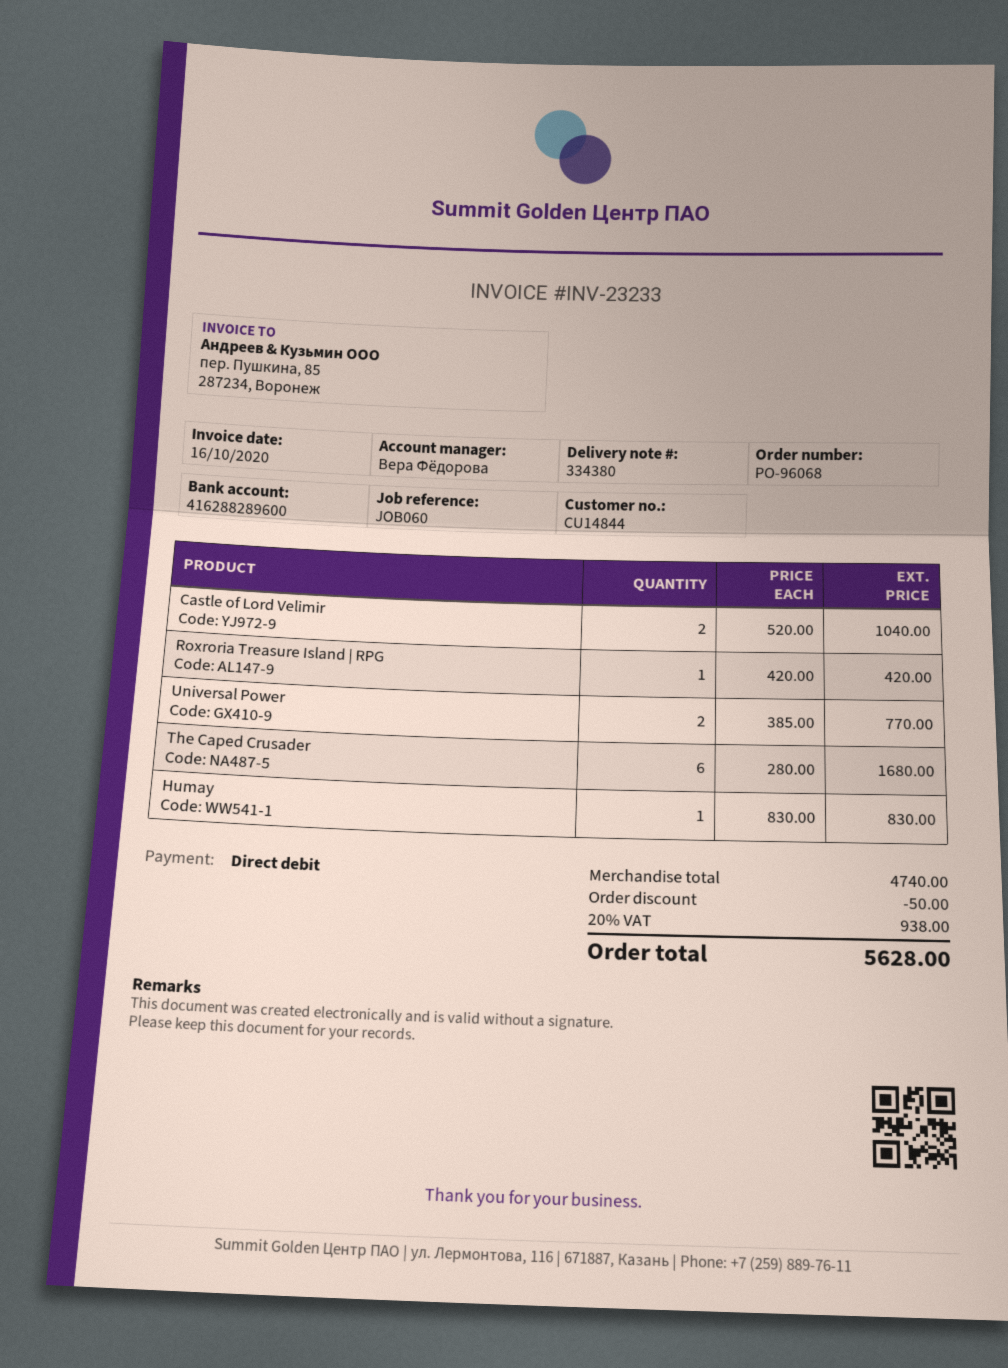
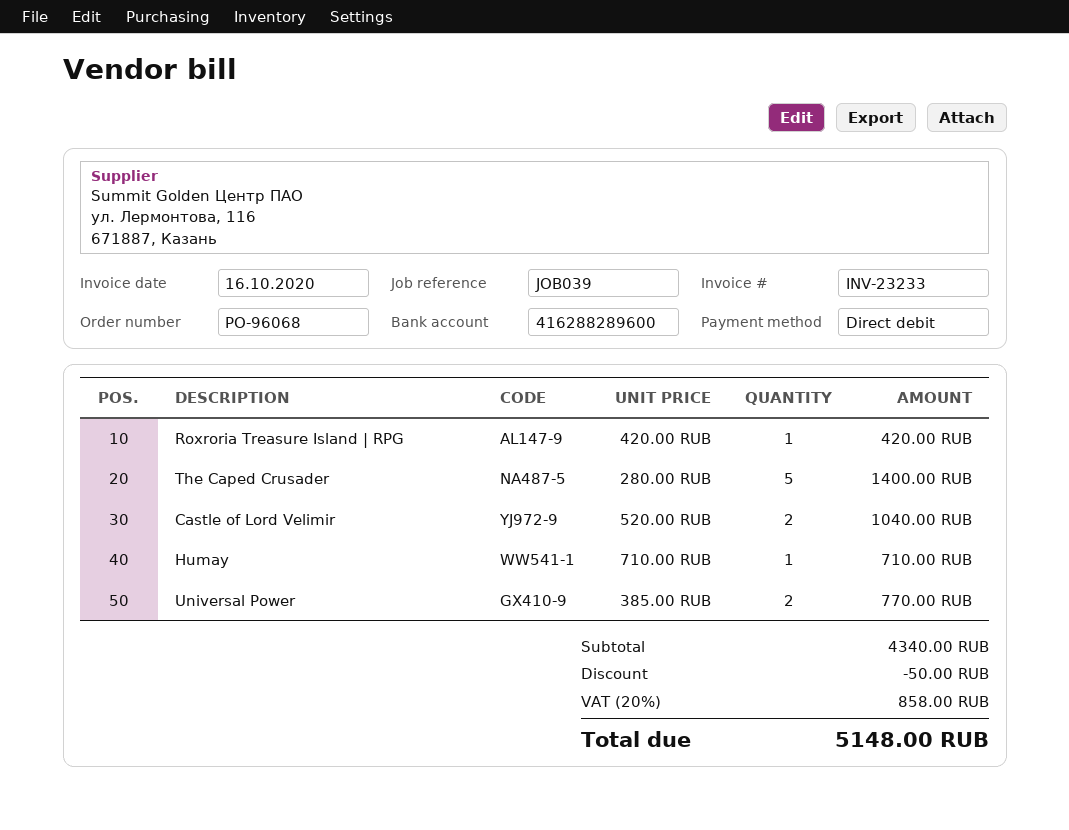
reference: JOB060 -> JOB039
The Caped Crusader: 6 x 280.00 = 1680.00 -> 5 x 280.00 = 1400.00
Humay: 1 x 830.00 = 830.00 -> 1 x 710.00 = 710.00
subtotal: 4740.00 -> 4340.00
tax: 20% = 938.00 -> 20% = 858.00
total: 5628.00 -> 5148.00

